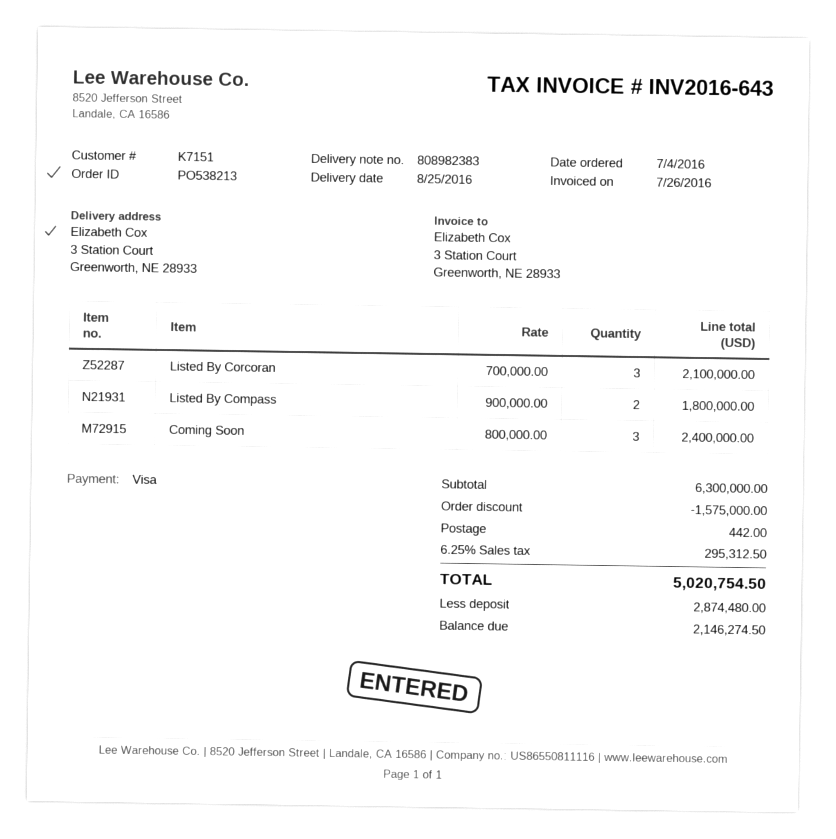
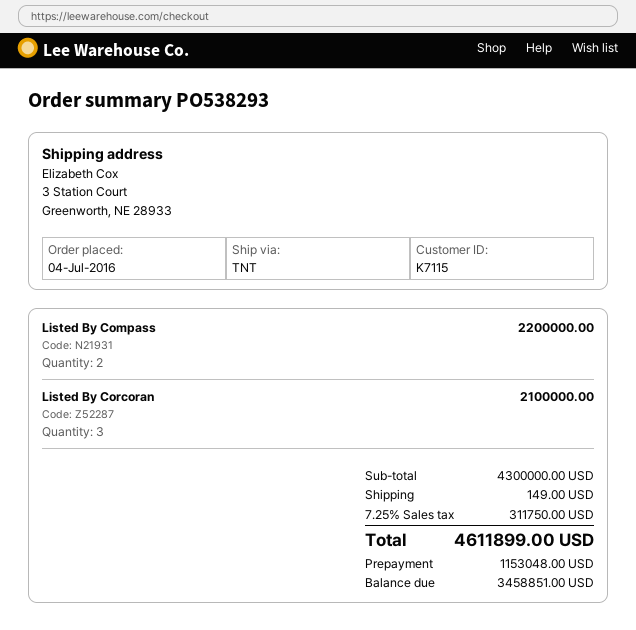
order number: PO538213 -> PO538293
customer number: K7151 -> K7115
Listed By Compass: 2 for 1800000.00 -> 2 for 2200000.00
Coming Soon: 3 for 2400000.00 -> none
subtotal: 6300000.00 -> 4300000.00
discount: 1575000.00 -> none
shipping: 442.00 -> 149.00
tax: 6.25% = 295312.50 -> 7.25% = 311750.00
total: 5020754.50 -> 4611899.00
deposit: 2874480.00 -> 1153048.00
balance: 2146274.50 -> 3458851.00

